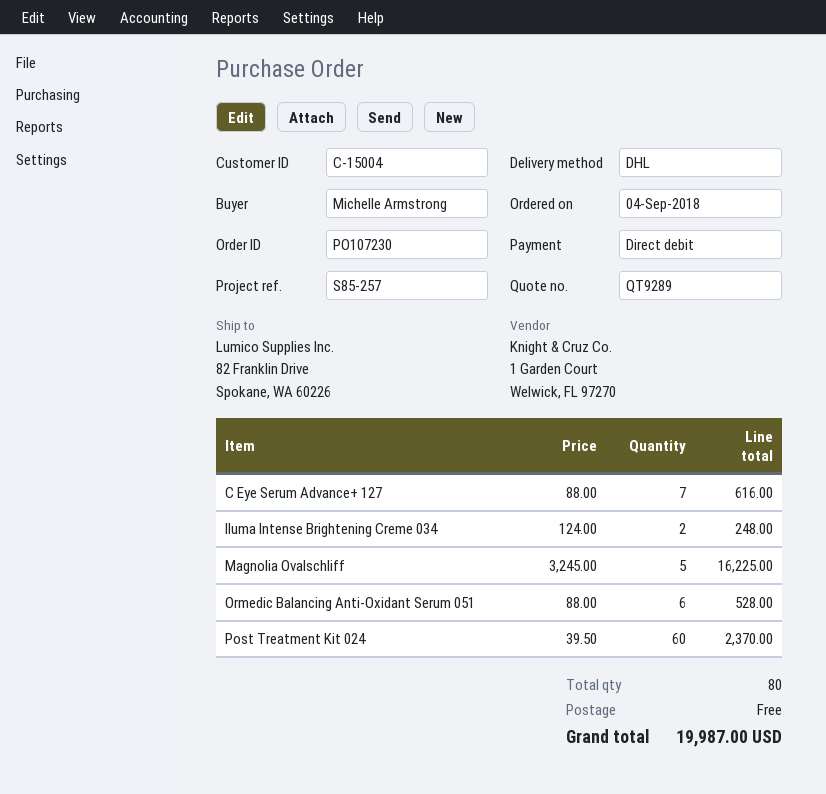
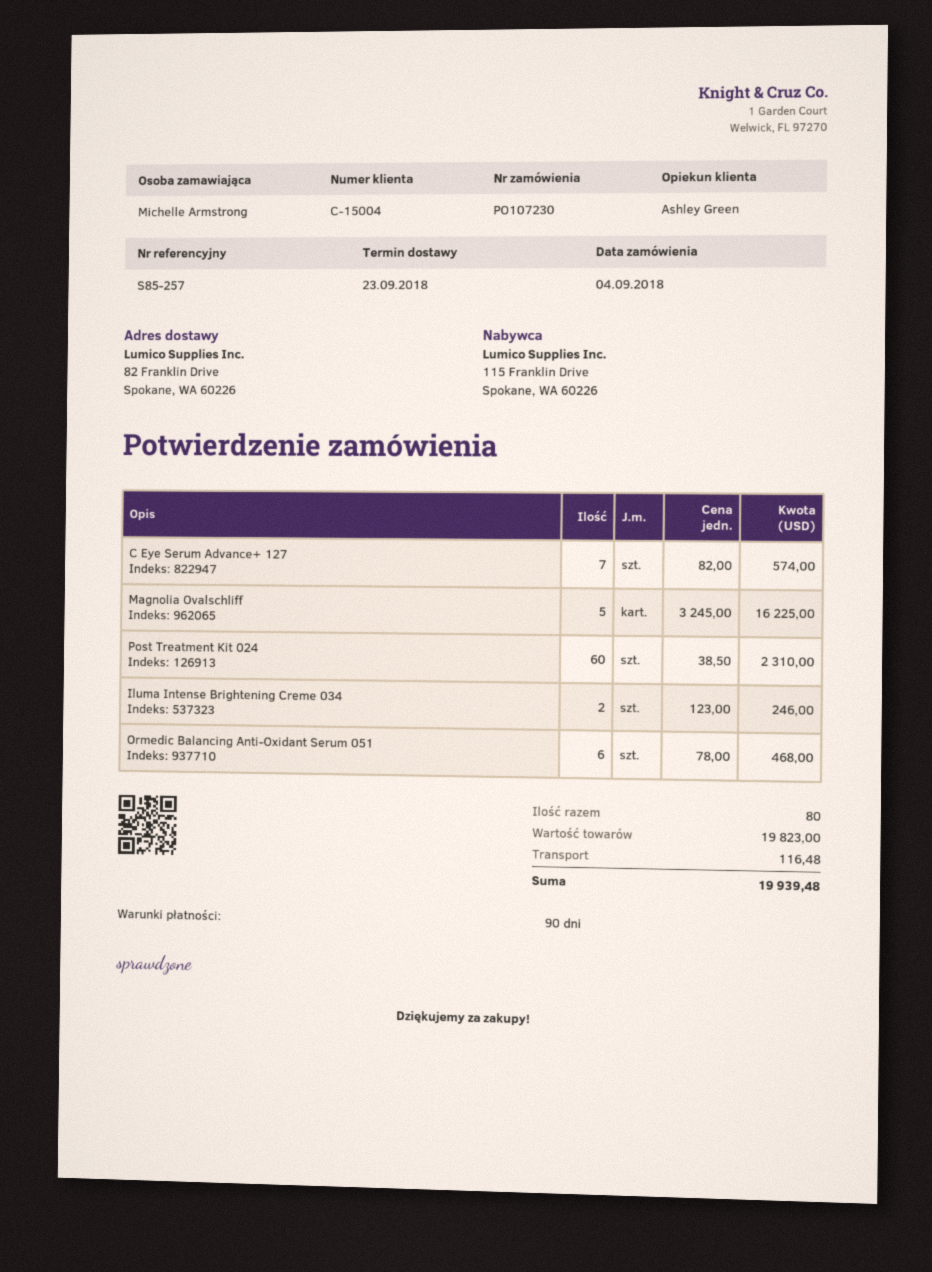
C Eye Serum Advance+ 127: 7 x 88.00 = 616.00 -> 7 x 82.00 = 574.00
Iluma Intense Brightening Creme 034: 2 x 124.00 = 248.00 -> 2 x 123.00 = 246.00
Ormedic Balancing Anti-Oxidant Serum 051: 6 x 88.00 = 528.00 -> 6 x 78.00 = 468.00
Post Treatment Kit 024: 60 x 39.50 = 2370.00 -> 60 x 38.50 = 2310.00
shipping: 0.00 -> 116.48
total: 19987.00 -> 19939.48

